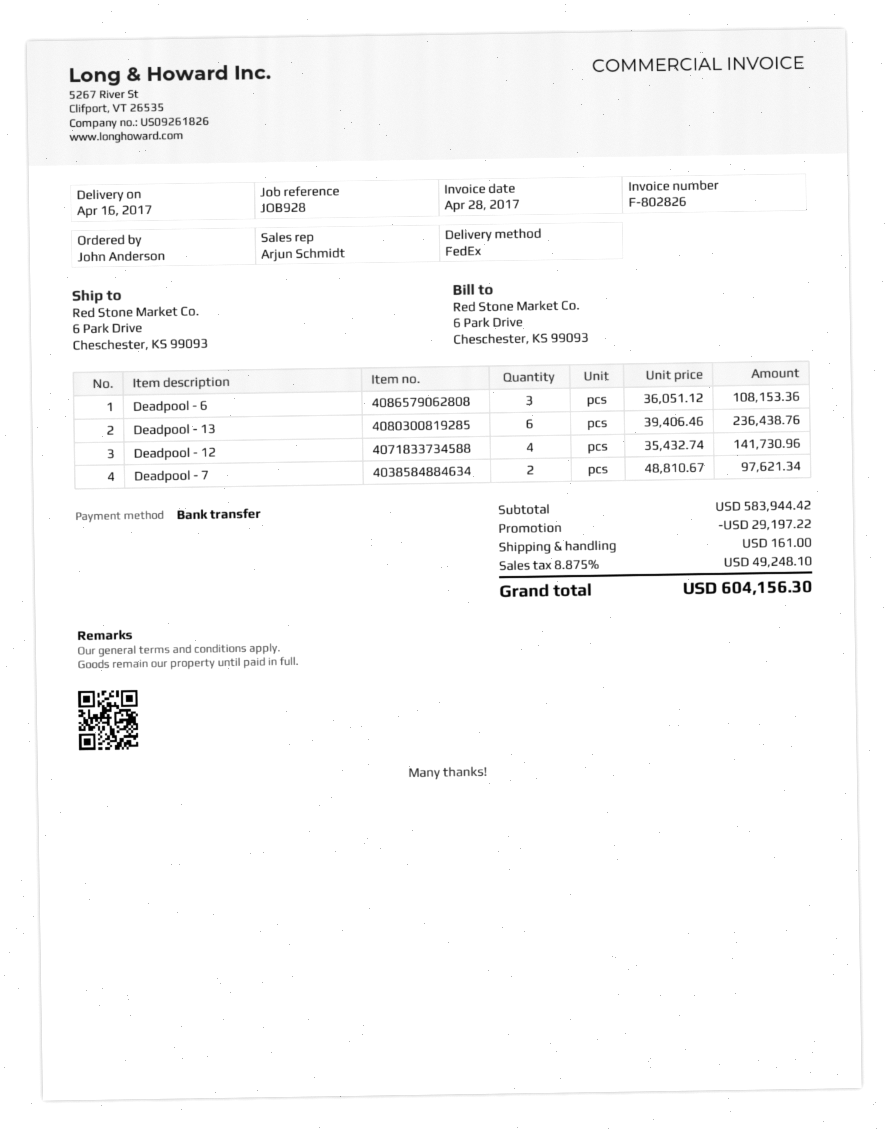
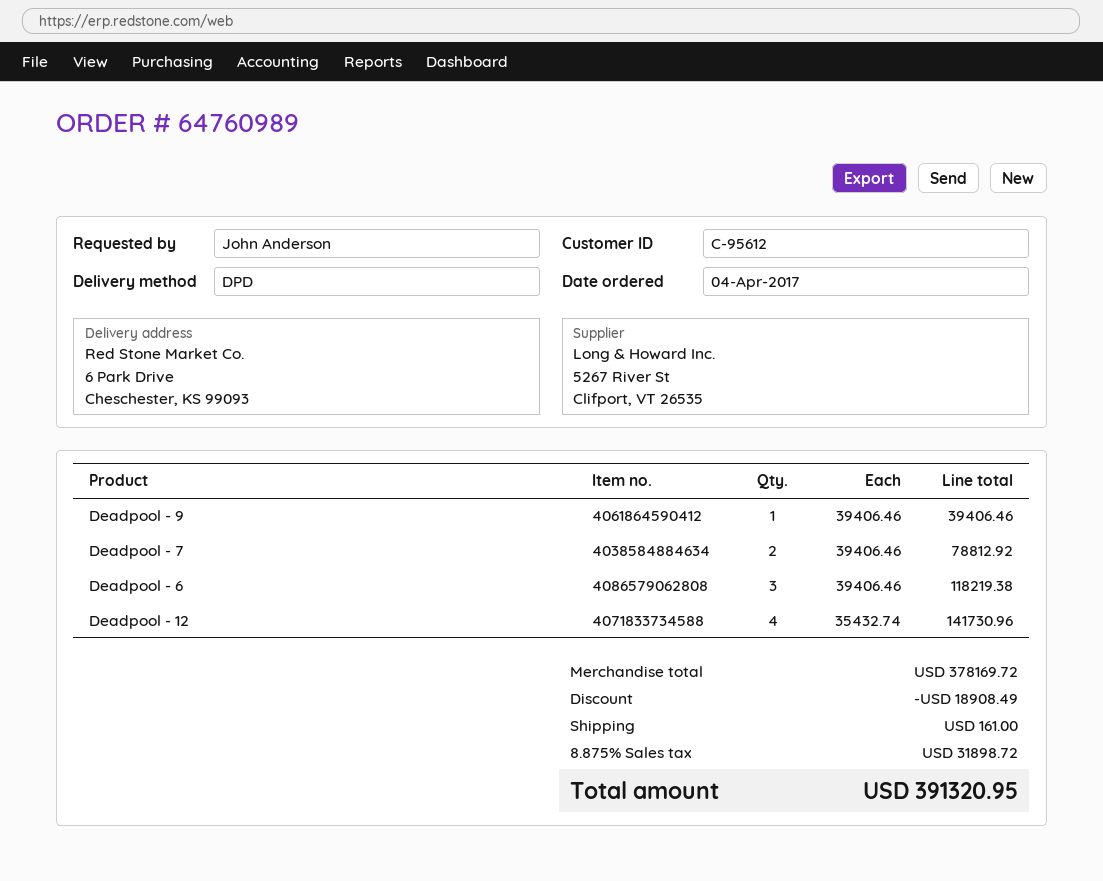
shipping method: FedEx -> DPD
Deadpool - 6: 3 x 36051.12 = 108153.36 -> 3 x 39406.46 = 118219.38
Deadpool - 13: 6 x 39406.46 = 236438.76 -> none
Deadpool - 7: 2 x 48810.67 = 97621.34 -> 2 x 39406.46 = 78812.92
Deadpool - 9: none -> 1 x 39406.46 = 39406.46
subtotal: 583944.42 -> 378169.72
discount: 29197.22 -> 18908.49
tax: 8.875% = 49248.10 -> 8.875% = 31898.72
total: 604156.30 -> 391320.95

